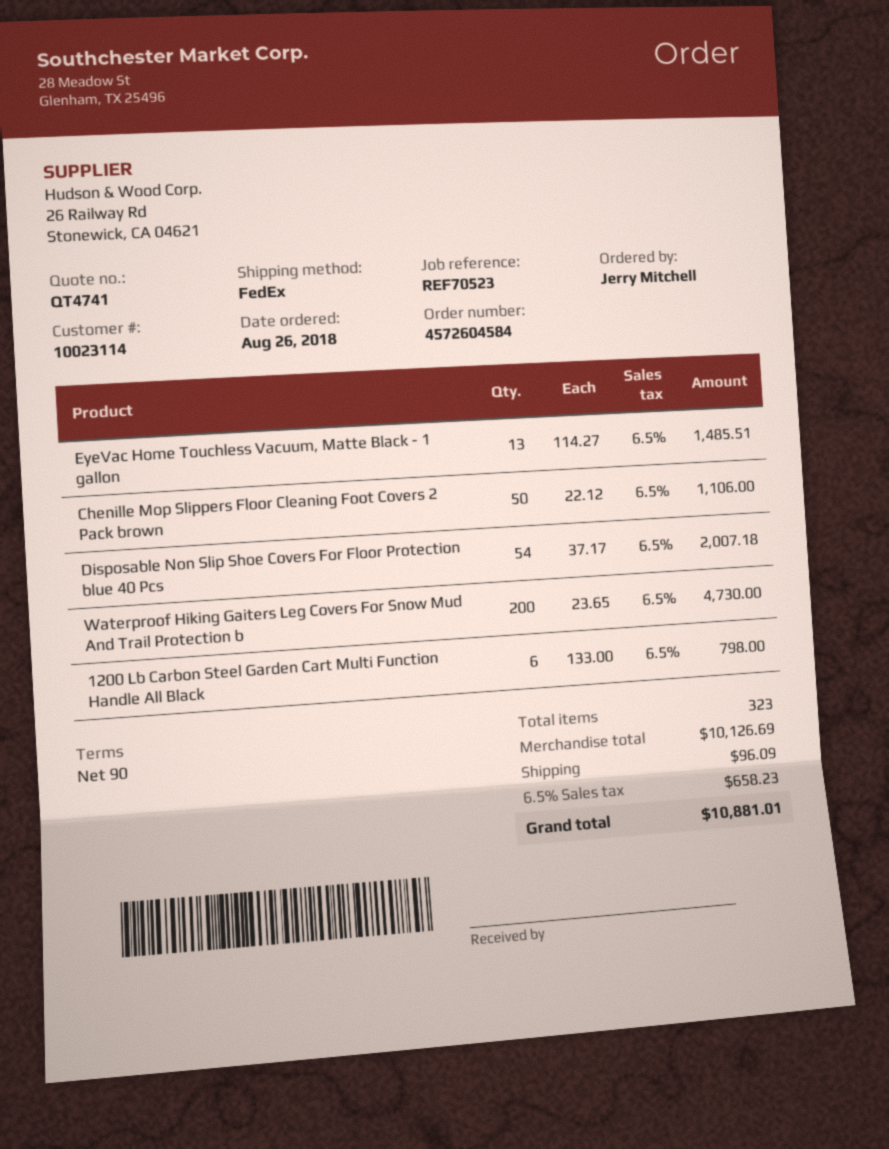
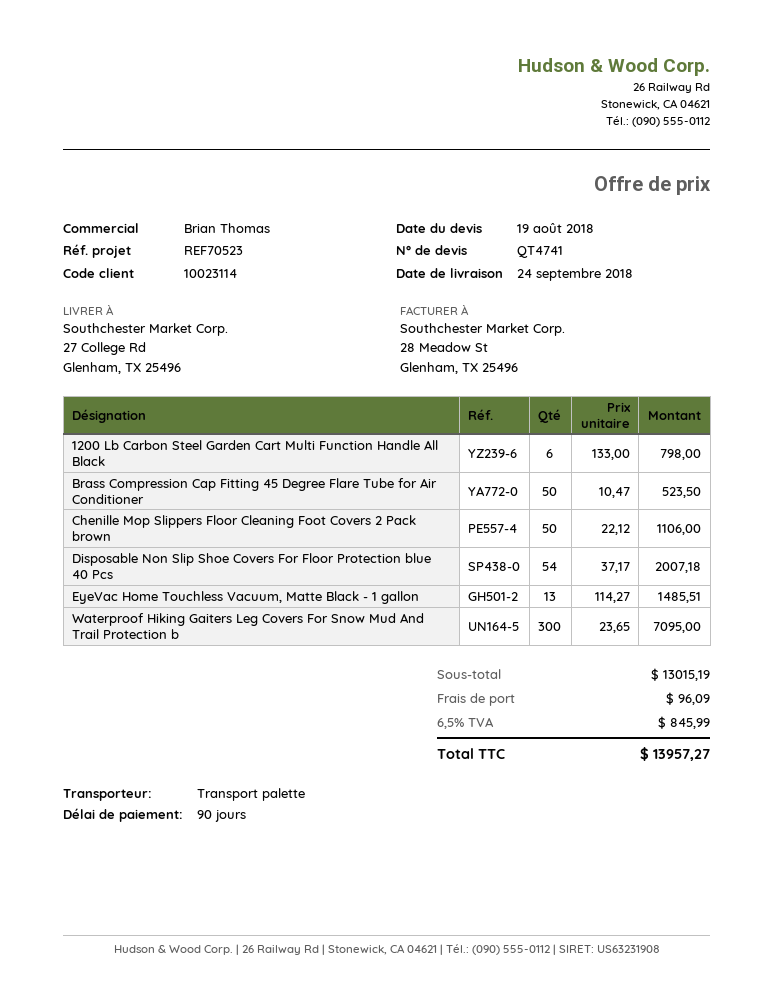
shipping method: FedEx -> pallet freight
Waterproof Hiking Gaiters Leg Covers For Snow Mud And Trail Protection b: 200 x 23.65 = 4730.00 -> 300 x 23.65 = 7095.00
Brass Compression Cap Fitting 45 Degree Flare Tube for Air Conditioner: none -> 50 x 10.47 = 523.50
subtotal: 10126.69 -> 13015.19
tax: 6.5% = 658.23 -> 6.5% = 845.99
total: 10881.01 -> 13957.27

